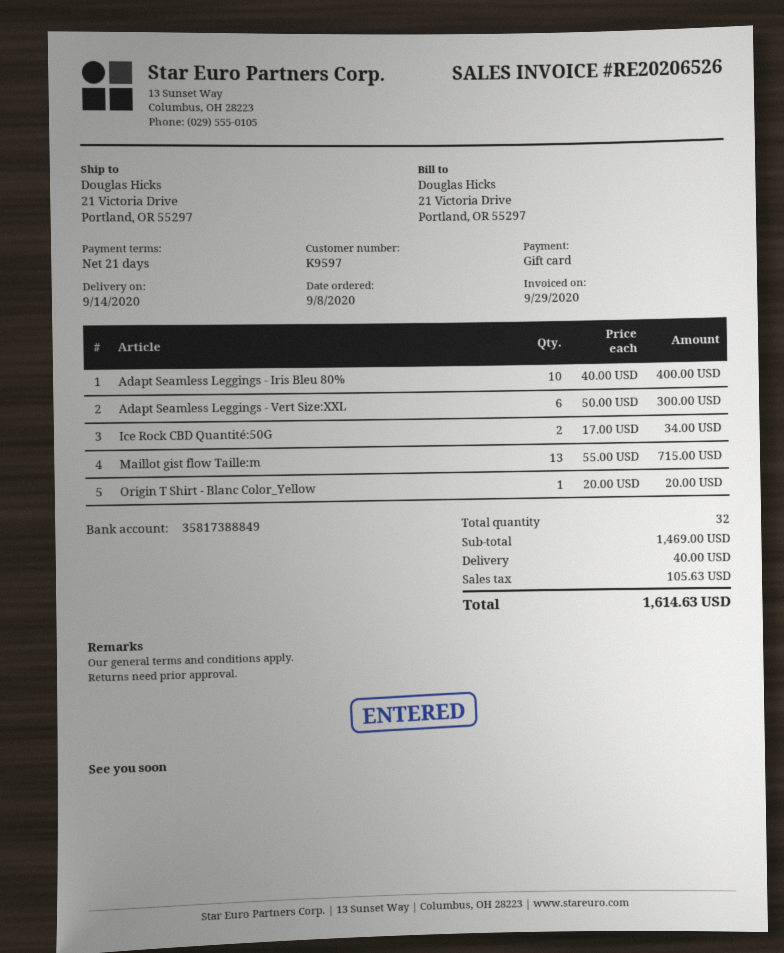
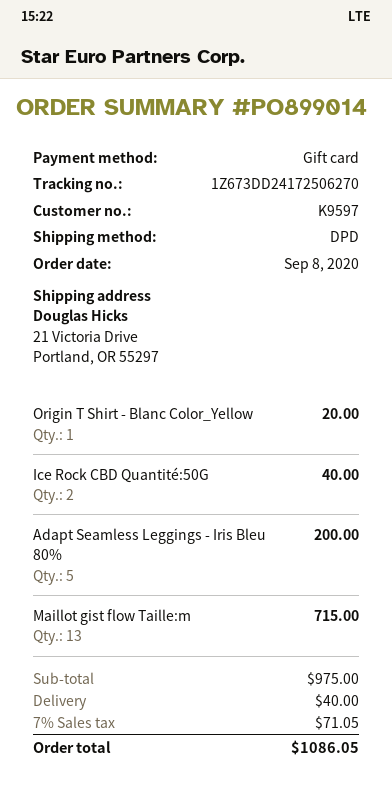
Adapt Seamless Leggings - Iris Bleu 80%: 10 for 400.00 -> 5 for 200.00
Adapt Seamless Leggings - Vert Size:XXL: 6 for 300.00 -> none
Ice Rock CBD Quantité:50G: 2 for 34.00 -> 2 for 40.00
subtotal: 1469.00 -> 975.00
tax: 105.63 -> 71.05
total: 1614.63 -> 1086.05

